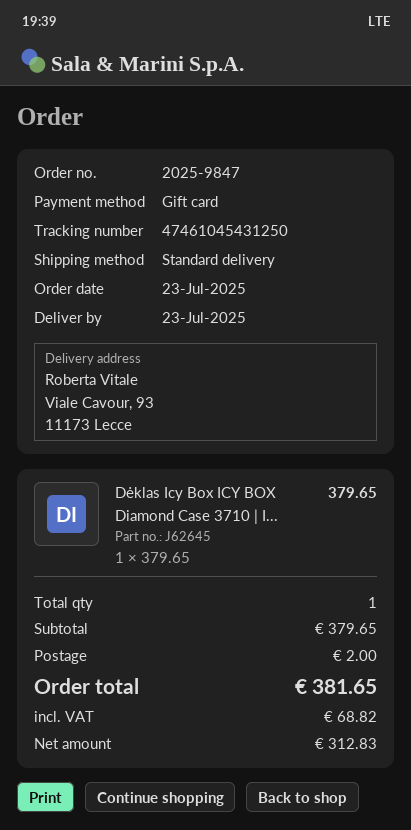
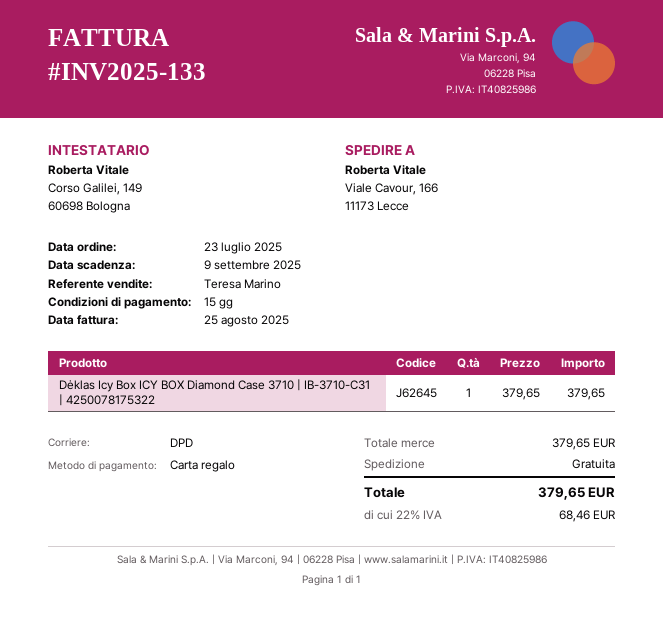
shipping method: standard -> DPD
ship to: Viale Cavour, 93, 11173 Lecce -> Viale Cavour, 166, 11173 Lecce
shipping: 2.00 -> 0.00
tax: 68.82 -> 68.46
total: 381.65 -> 379.65

